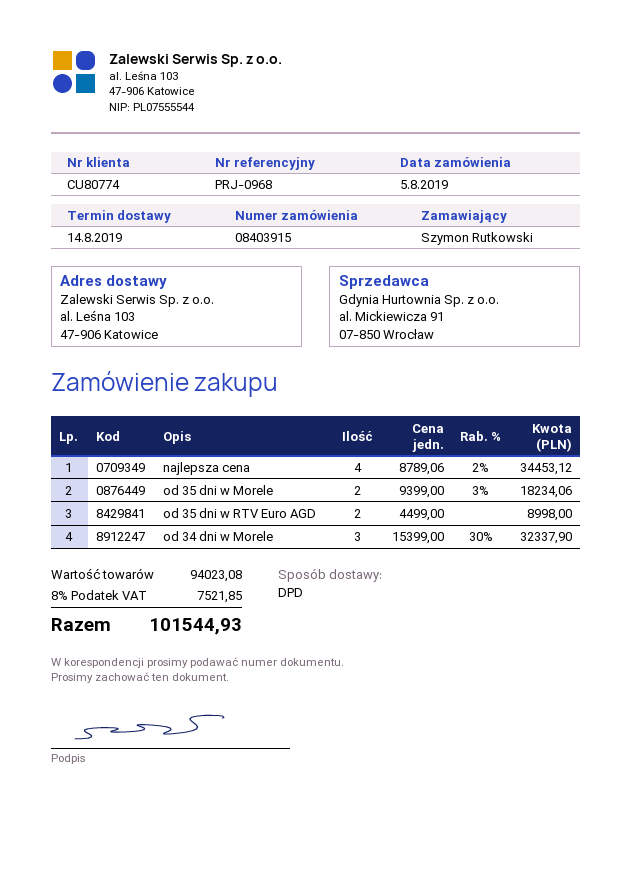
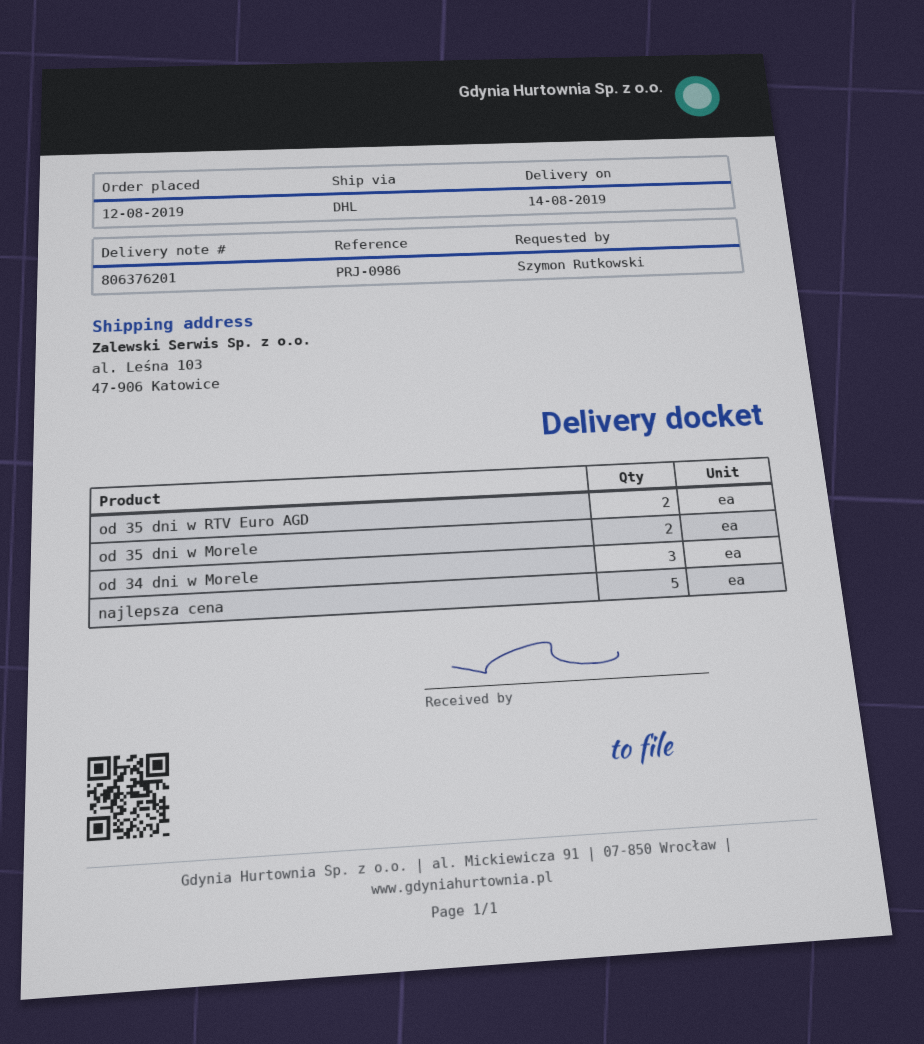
order date: 2019-08-05 -> 2019-08-12
reference: PRJ-0968 -> PRJ-0986
shipping method: DPD -> DHL
najlepsza cena: 4 -> 5

